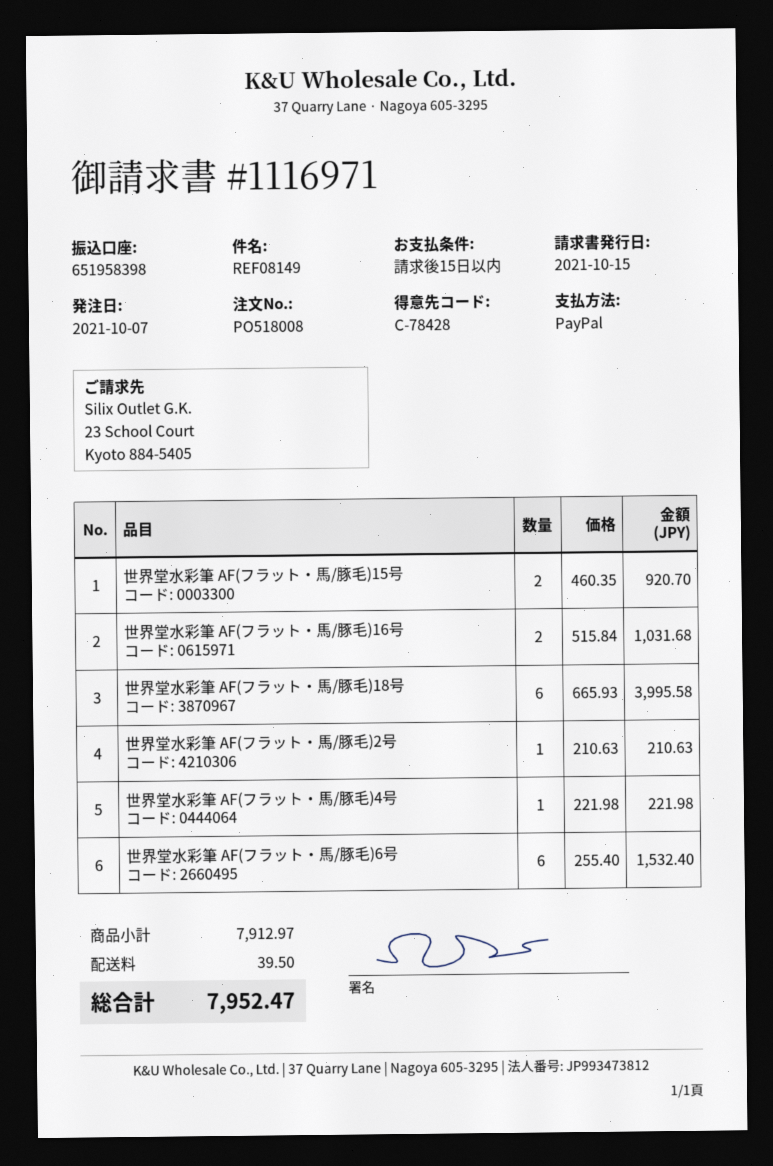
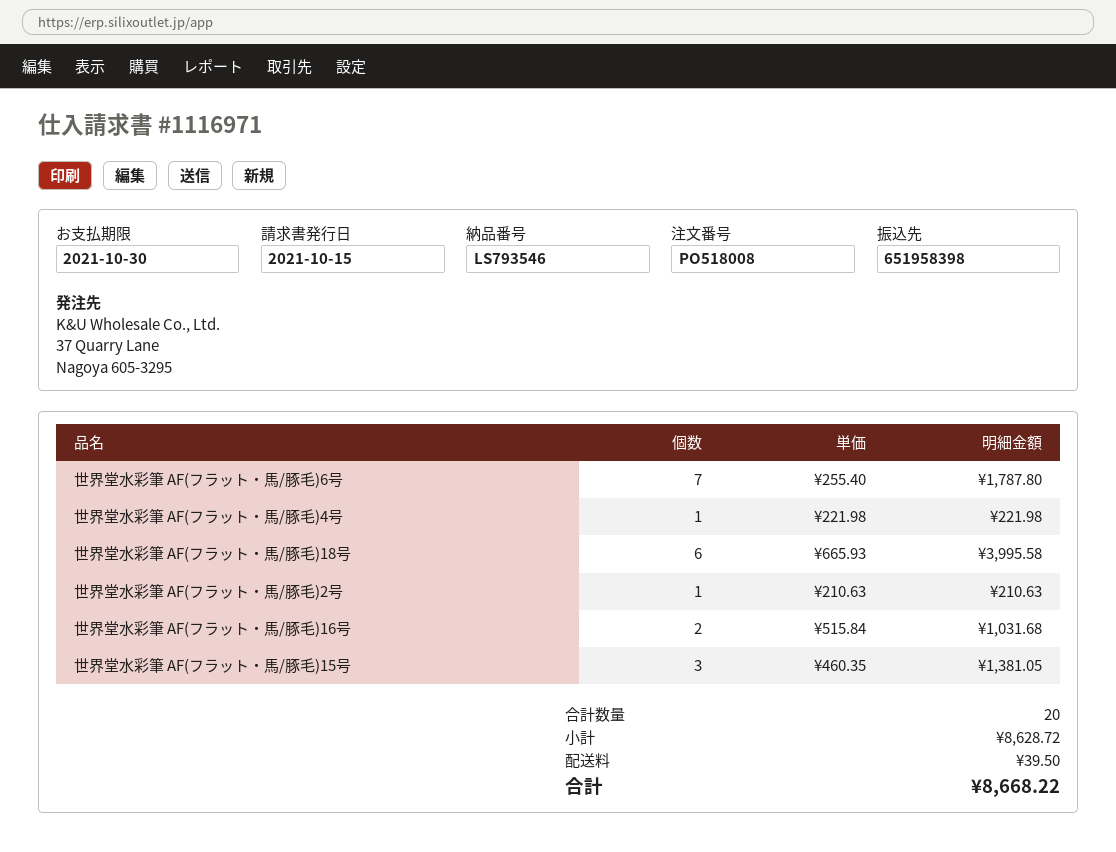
世界堂水彩筆 AF(フラット・馬/豚毛)15号: 2 x 460.35 = 920.70 -> 3 x 460.35 = 1381.05
世界堂水彩筆 AF(フラット・馬/豚毛)6号: 6 x 255.40 = 1532.40 -> 7 x 255.40 = 1787.80
subtotal: 7912.97 -> 8628.72
total: 7952.47 -> 8668.22

